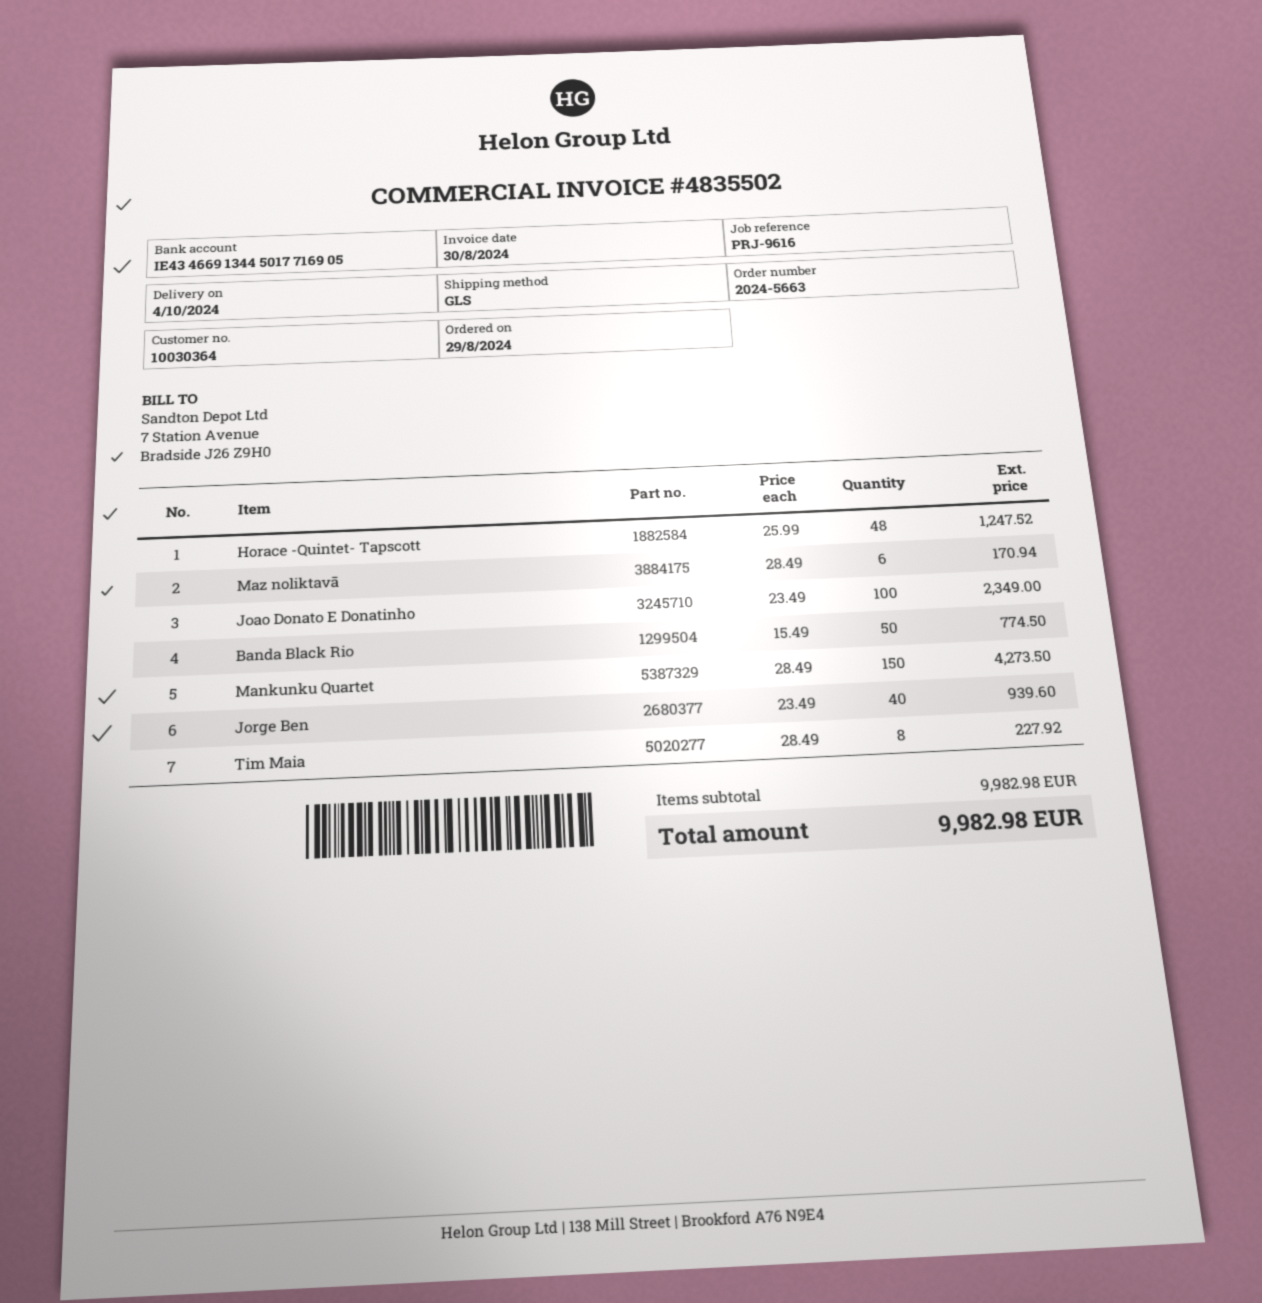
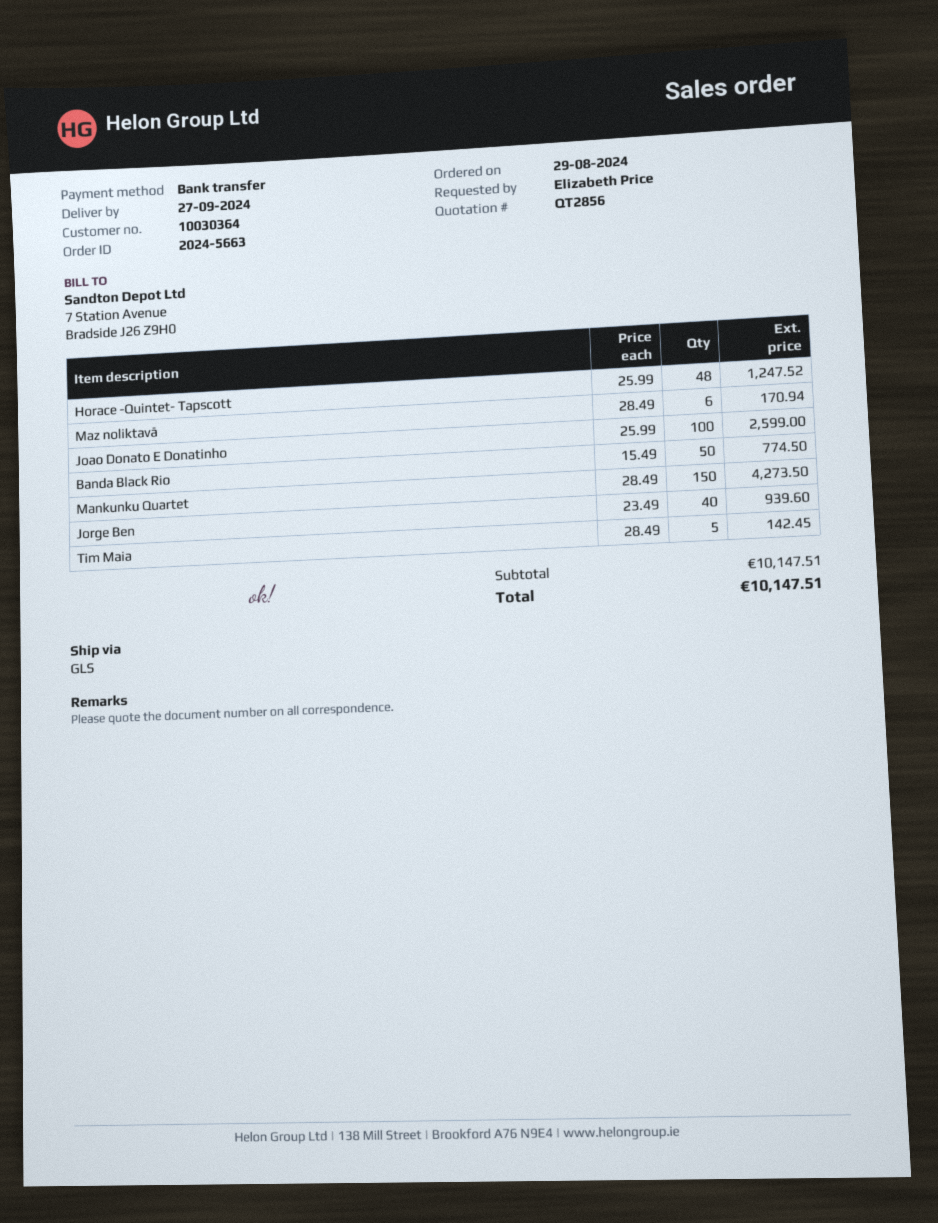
delivery date: 2024-10-04 -> 2024-09-27
Joao Donato E Donatinho: 100 x 23.49 = 2349.00 -> 100 x 25.99 = 2599.00
Tim Maia: 8 x 28.49 = 227.92 -> 5 x 28.49 = 142.45
subtotal: 9982.98 -> 10147.51
total: 9982.98 -> 10147.51

